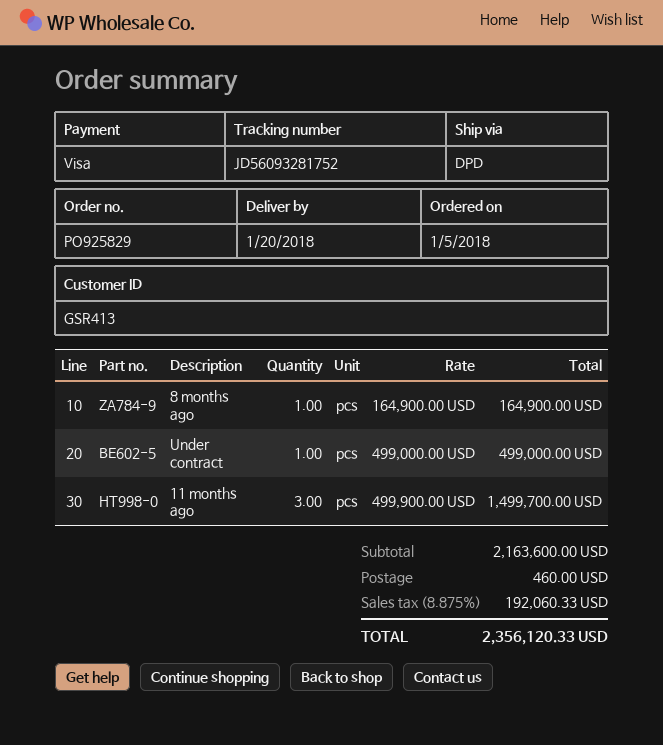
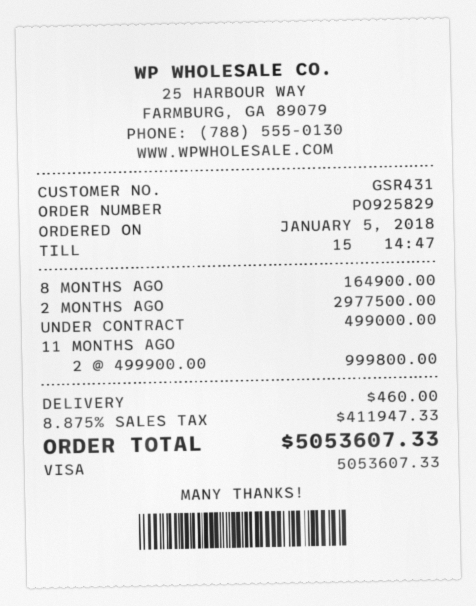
customer number: GSR413 -> GSR431
11 months ago: 3 x 499900.00 = 1499700.00 -> 2 x 499900.00 = 999800.00
2 MONTHS AGO: none -> 1 x 2977500.00 = 2977500.00
tax: 8.875% = 192060.33 -> 8.875% = 411947.33
total: 2356120.33 -> 5053607.33

